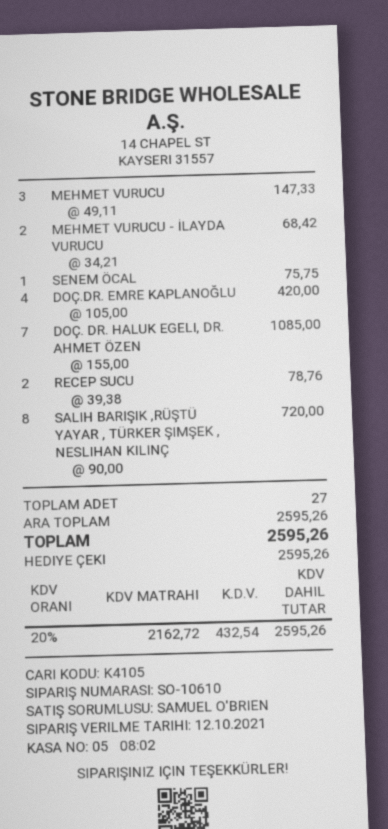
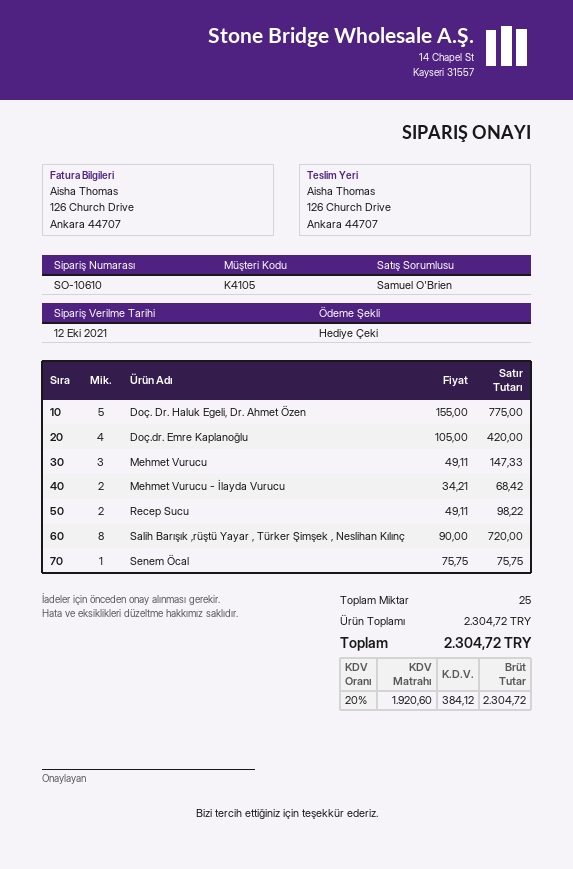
DOÇ. DR. HALUK EGELI, DR. AHMET ÖZEN: 7 x 155.00 = 1085.00 -> 5 x 155.00 = 775.00
RECEP SUCU: 2 x 39.38 = 78.76 -> 2 x 49.11 = 98.22
total quantity: 27 -> 25
subtotal: 2595.26 -> 2304.72
net: 2162.72 -> 1920.60
tax: 20% = 432.54 -> 20% = 384.12
total: 2595.26 -> 2304.72

